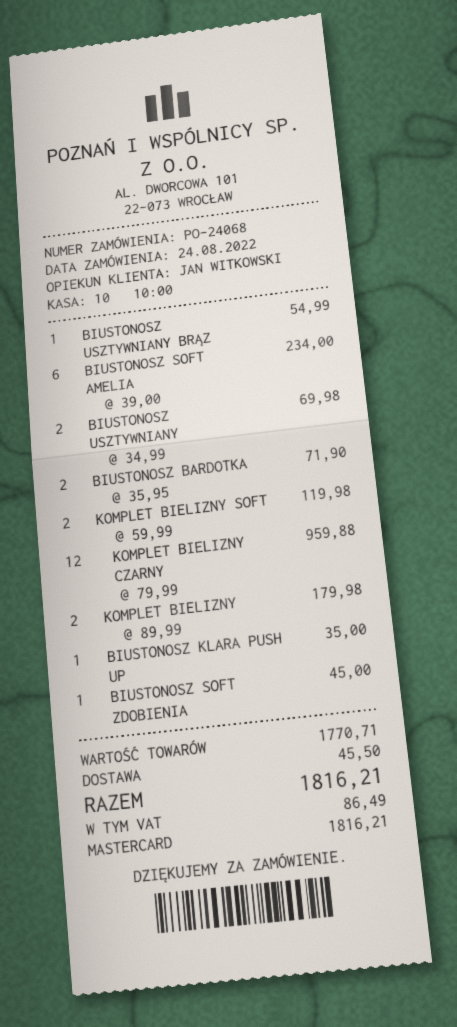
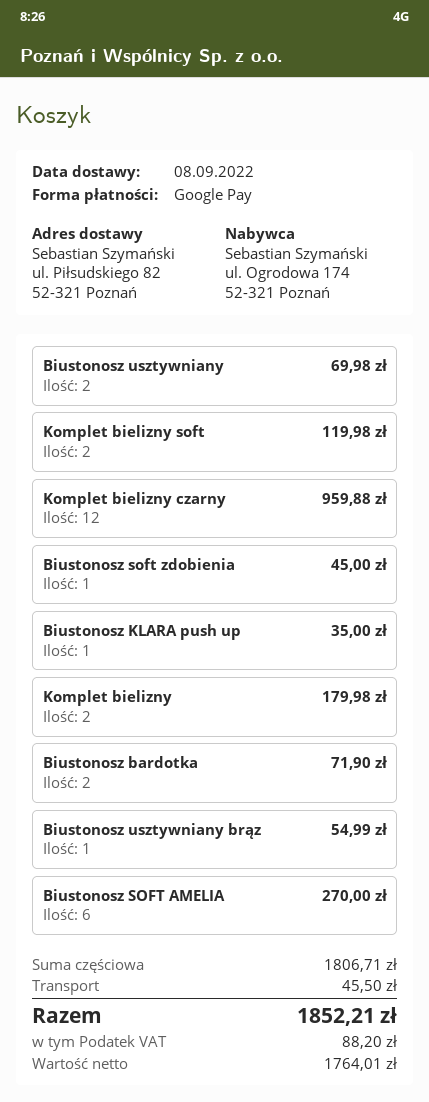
payment method: Mastercard -> Google Pay
BIUSTONOSZ SOFT AMELIA: 6 for 234.00 -> 6 for 270.00
subtotal: 1770.71 -> 1806.71
tax: 86.49 -> 88.20
total: 1816.21 -> 1852.21

